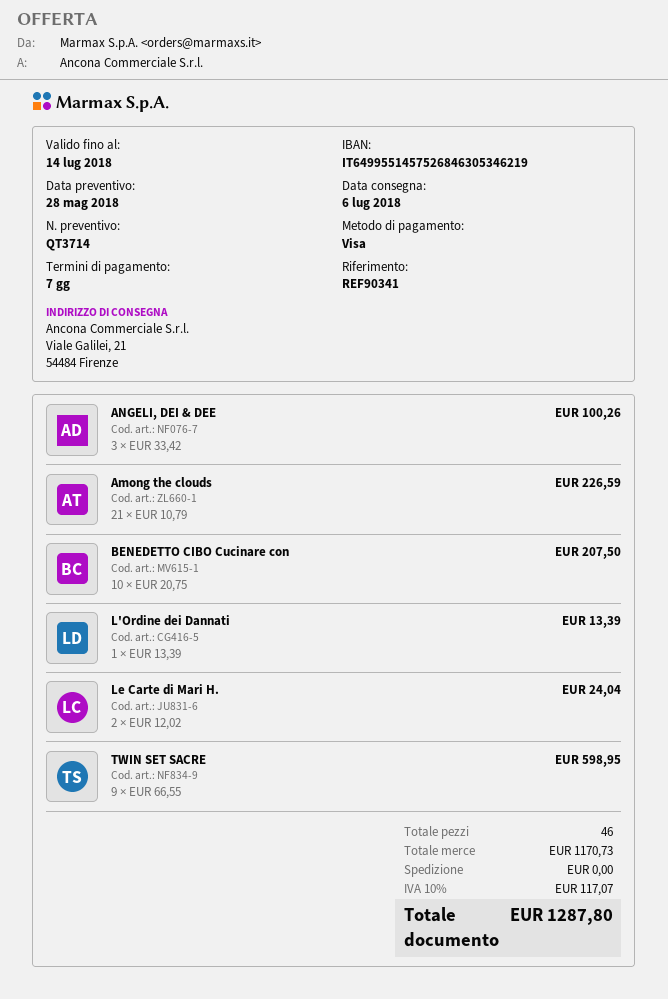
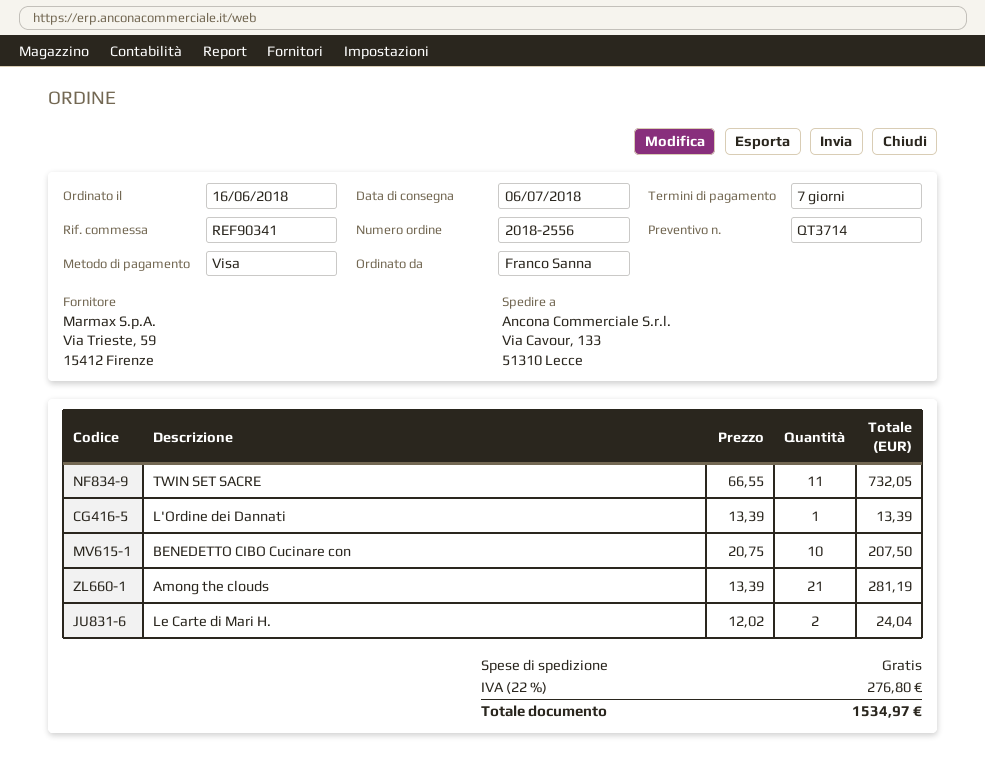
ship to: Viale Galilei, 21, 54484 Firenze -> Via Cavour, 133, 51310 Lecce
ANGELI, DEI & DEE: 3 x 33.42 = 100.26 -> none
Among the clouds: 21 x 10.79 = 226.59 -> 21 x 13.39 = 281.19
TWIN SET SACRE: 9 x 66.55 = 598.95 -> 11 x 66.55 = 732.05
tax: 10% = 117.07 -> 22% = 276.80
total: 1287.80 -> 1534.97

